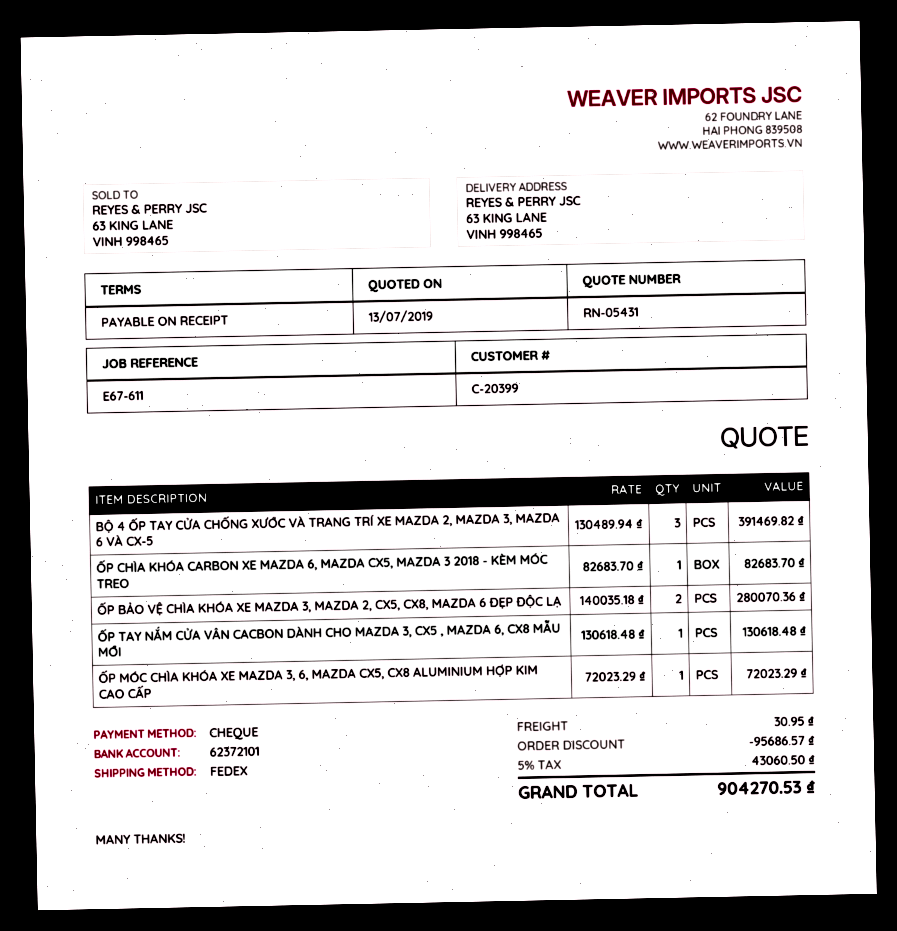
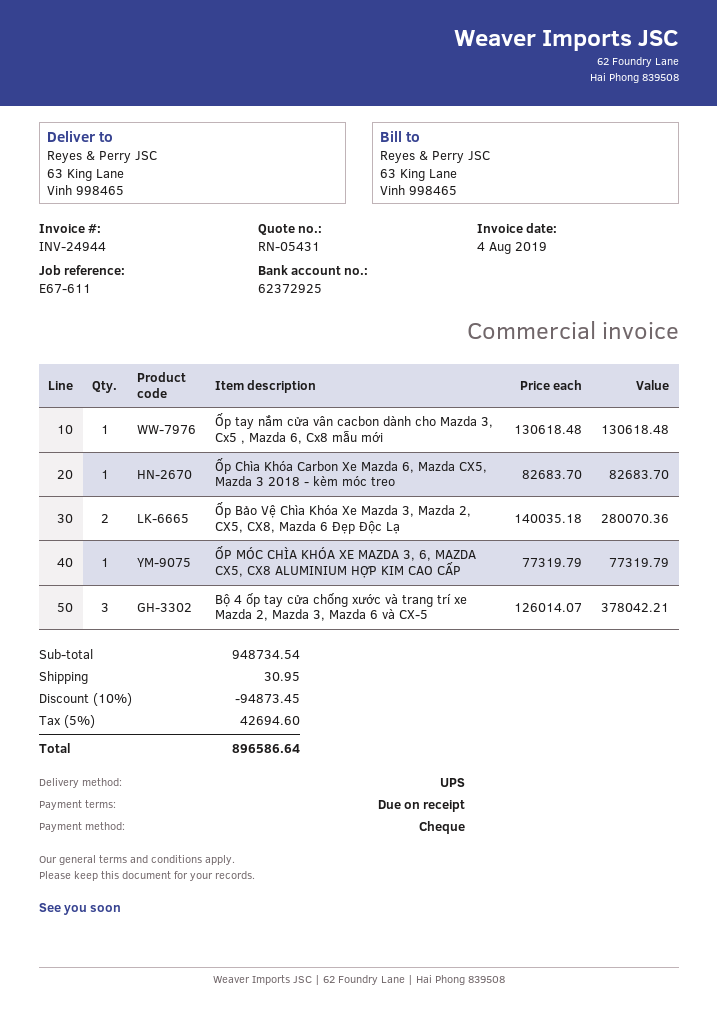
bank account: 62372101 -> 62372925
shipping method: FedEx -> UPS
BỘ 4 ỐP TAY CỬA CHỐNG XƯỚC VÀ TRANG TRÍ XE MAZDA 2, MAZDA 3, MAZDA 6 VÀ CX-5: 3 x 130489.94 = 391469.82 -> 3 x 126014.07 = 378042.21
ỐP MÓC CHÌA KHÓA XE MAZDA 3, 6, MAZDA CX5, CX8 ALUMINIUM HỢP KIM CAO CẤP: 1 x 72023.29 = 72023.29 -> 1 x 77319.79 = 77319.79
discount: 95686.57 -> 94873.45
tax: 5% = 43060.50 -> 5% = 42694.60
total: 904270.53 -> 896586.64

